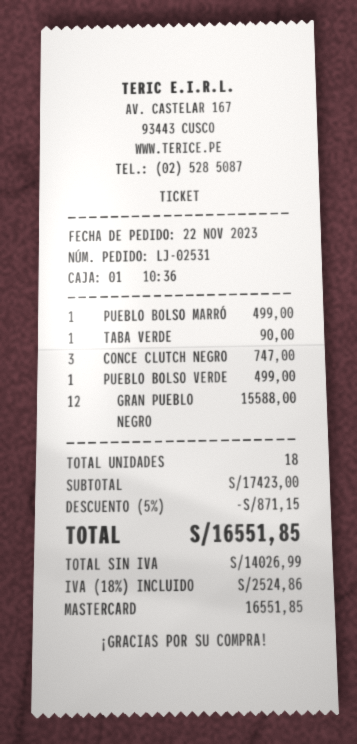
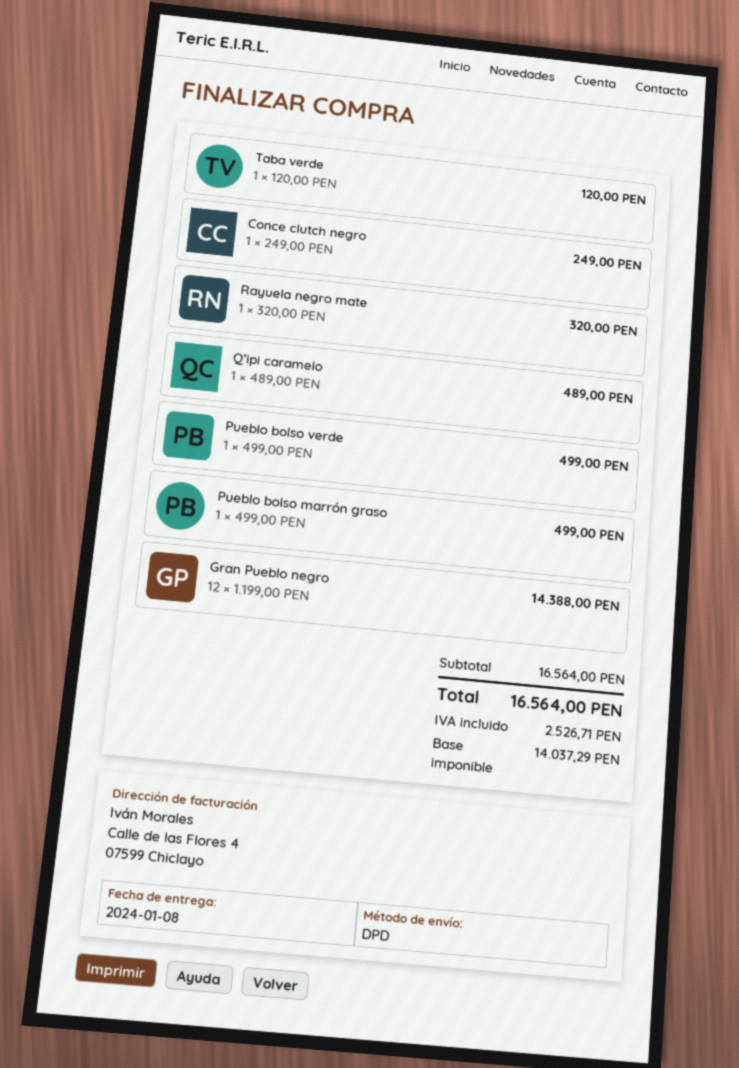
TABA VERDE: 1 for 90.00 -> 1 for 120.00
CONCE CLUTCH NEGRO: 3 for 747.00 -> 1 for 249.00
GRAN PUEBLO NEGRO: 12 for 15588.00 -> 12 for 14388.00
Rayuela negro mate: none -> 1 for 320.00
Q’ipi caramelo: none -> 1 for 489.00
subtotal: 17423.00 -> 16564.00
discount: 5% = 871.15 -> none
net: 14026.99 -> 14037.29
tax: 2524.86 -> 2526.71
total: 16551.85 -> 16564.00

